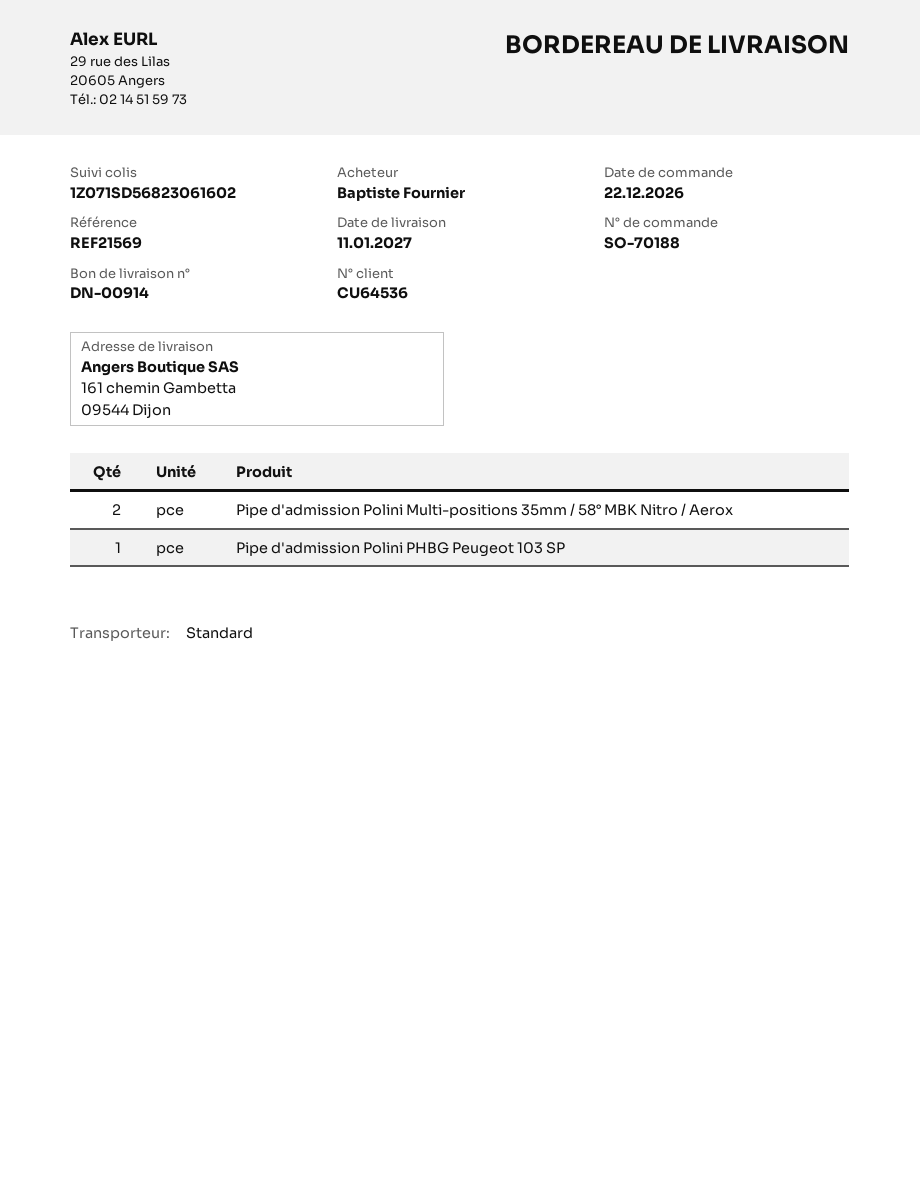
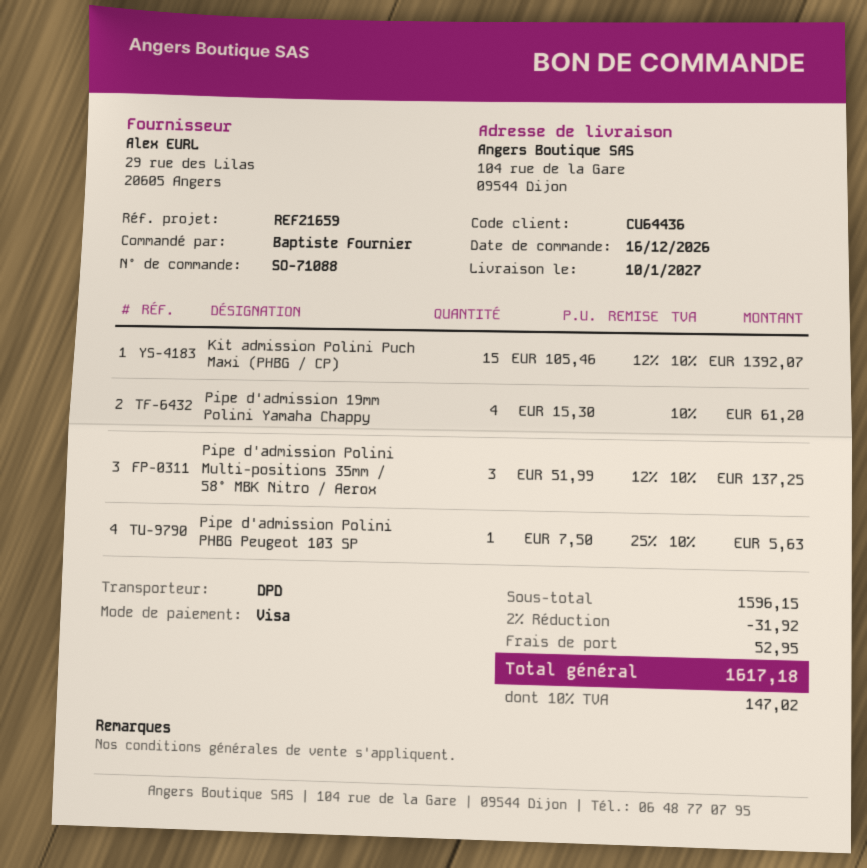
order number: SO-70188 -> SO-71088
order date: 2026-12-22 -> 2026-12-16
delivery date: 2027-01-11 -> 2027-01-10
customer number: CU64536 -> CU64436
reference: REF21569 -> REF21659
shipping method: standard -> DPD
ship to: 161 chemin Gambetta, 09544 Dijon -> 104 rue de la Gare, 09544 Dijon
Pipe d'admission Polini Multi-positions 35mm / 58° MBK Nitro / Aerox: 2 -> 3
Kit admission Polini Puch Maxi (PHBG / CP): none -> 15
Pipe d'admission 19mm Polini Yamaha Chappy: none -> 4

